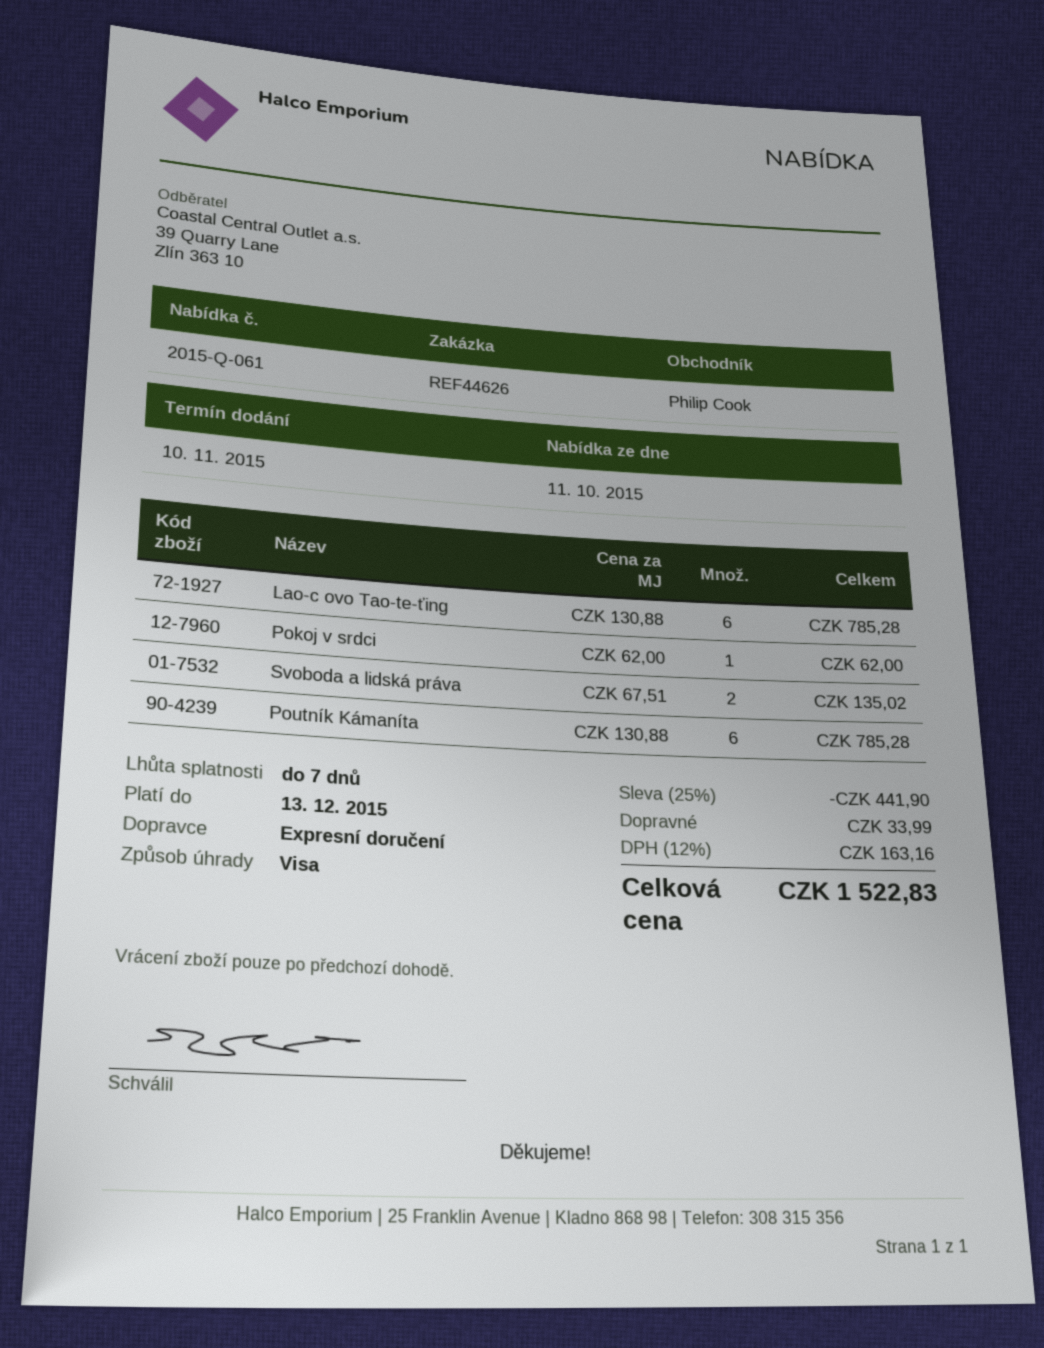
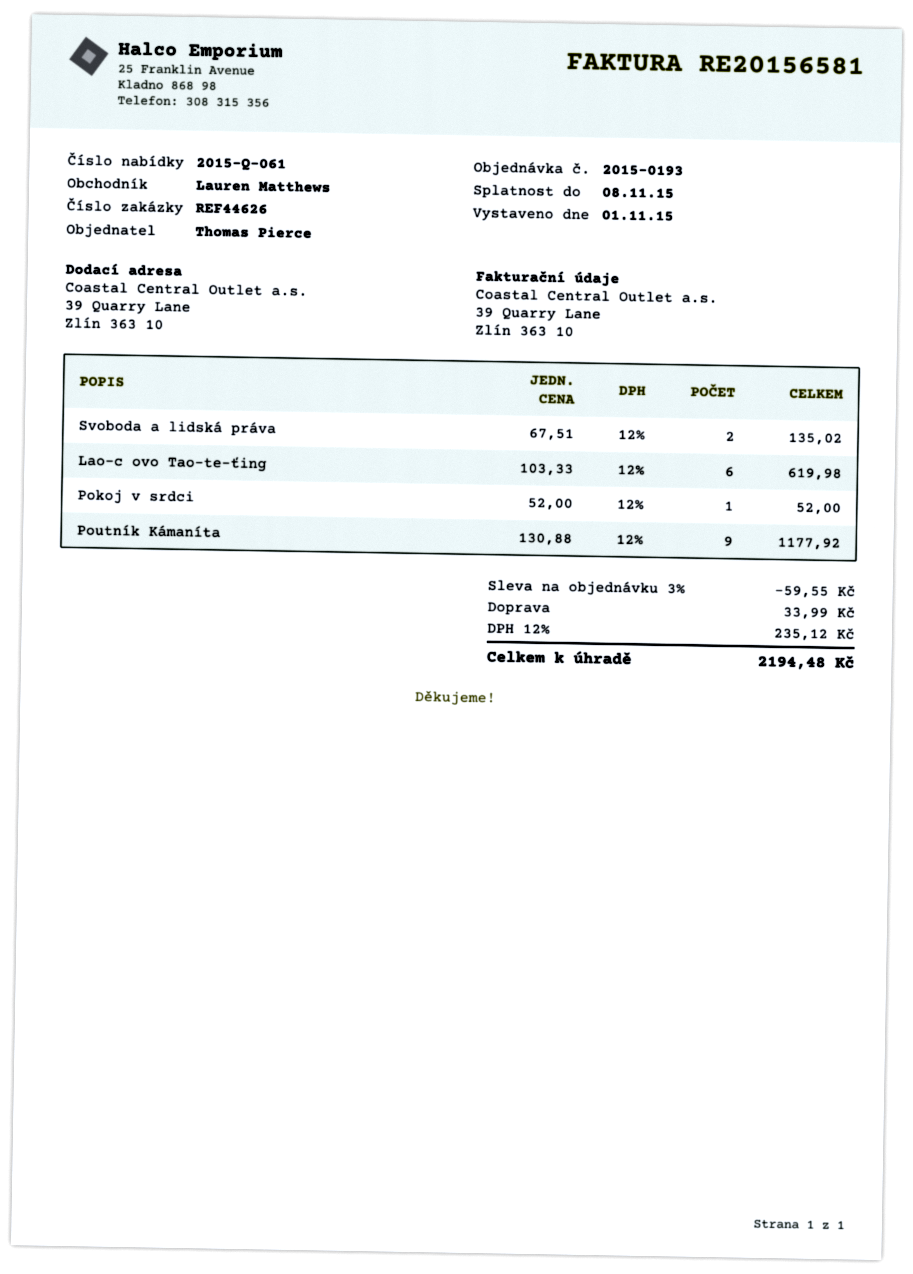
sales rep: Philip Cook -> Lauren Matthews
Lao-c ovo Tao-te-ťing: 6 x 130.88 = 785.28 -> 6 x 103.33 = 619.98
Pokoj v srdci: 1 x 62.00 = 62.00 -> 1 x 52.00 = 52.00
Poutník Kámaníta: 6 x 130.88 = 785.28 -> 9 x 130.88 = 1177.92
discount: 25% = 441.90 -> 3% = 59.55
tax: 12% = 163.16 -> 12% = 235.12
total: 1522.83 -> 2194.48

